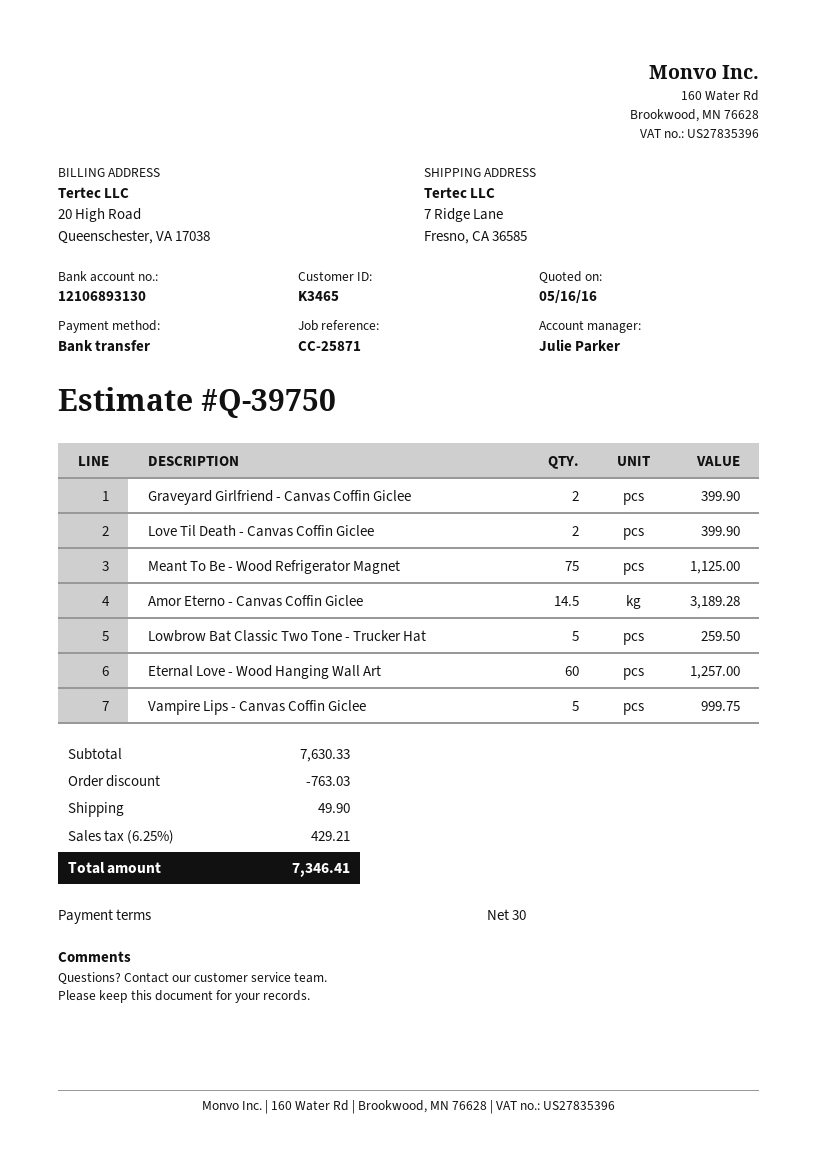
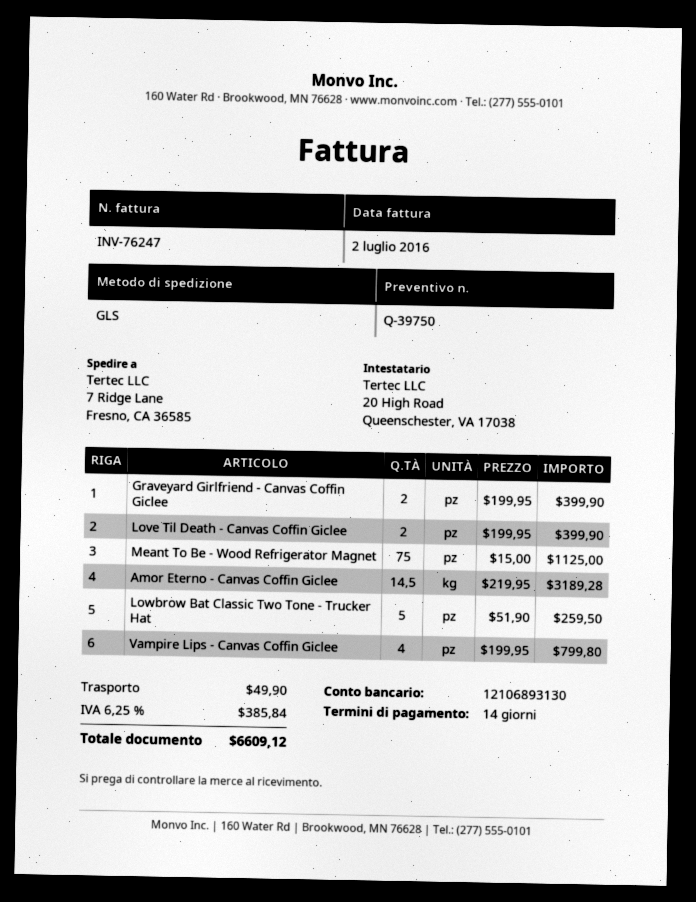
payment terms: 30 days -> 14 days
Eternal Love - Wood Hanging Wall Art: 60 for 1257.00 -> none
Vampire Lips - Canvas Coffin Giclee: 5 for 999.75 -> 4 for 799.80
discount: 763.03 -> none
tax: 6.25% = 429.21 -> 6.25% = 385.84
total: 7346.41 -> 6609.12

